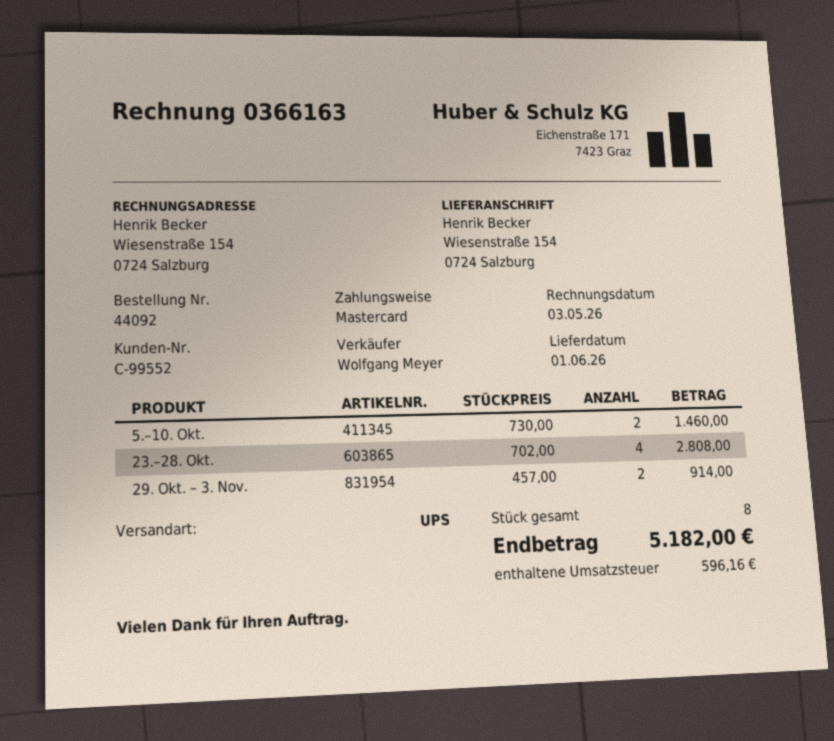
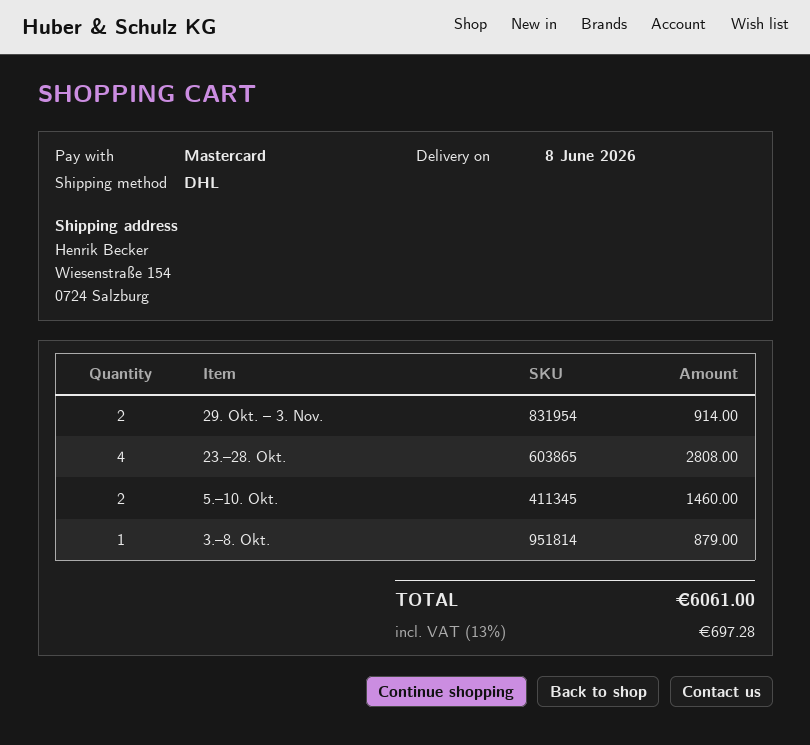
delivery date: 2026-06-01 -> 2026-06-08
shipping method: UPS -> DHL
3.–8. Okt.: none -> 1 for 879.00
tax: 596.16 -> 697.28
total: 5182.00 -> 6061.00

